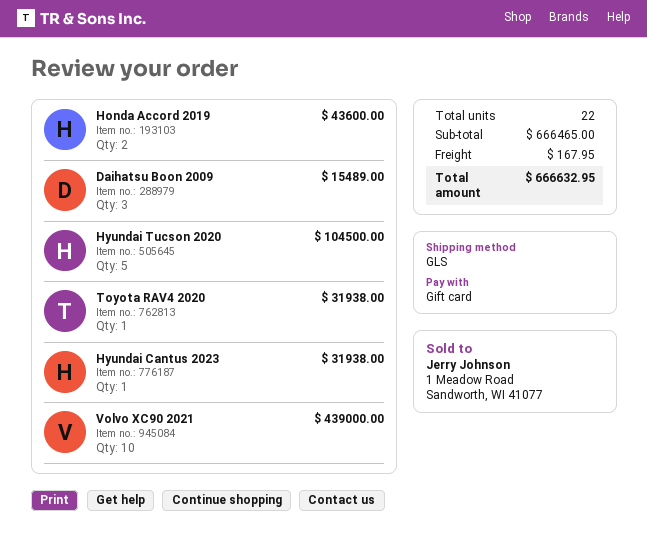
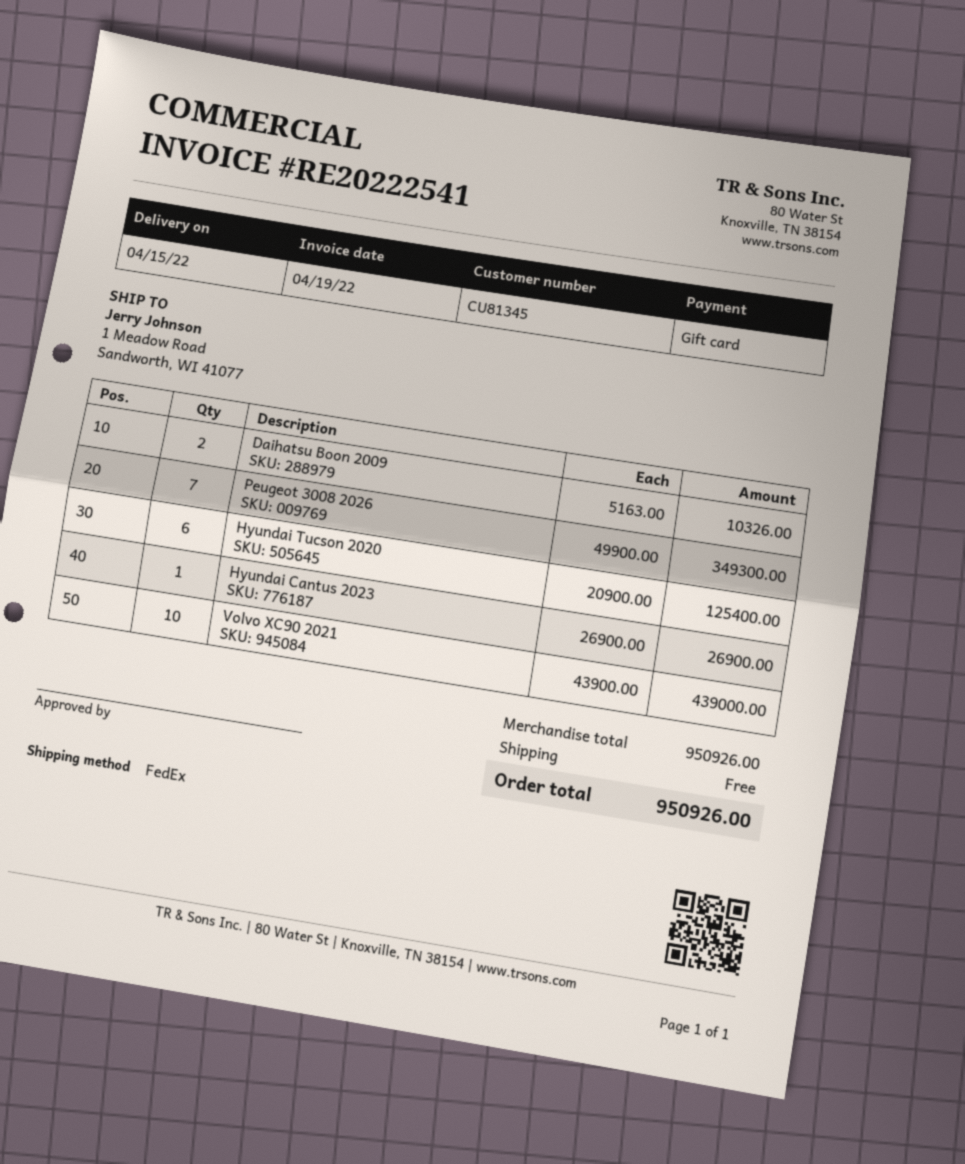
shipping method: GLS -> FedEx
Honda Accord 2019: 2 for 43600.00 -> none
Daihatsu Boon 2009: 3 for 15489.00 -> 2 for 10326.00
Hyundai Tucson 2020: 5 for 104500.00 -> 6 for 125400.00
Toyota RAV4 2020: 1 for 31938.00 -> none
Hyundai Cantus 2023: 1 for 31938.00 -> 1 for 26900.00
Peugeot 3008 2026: none -> 7 for 349300.00
subtotal: 666465.00 -> 950926.00
shipping: 167.95 -> 0.00
total: 666632.95 -> 950926.00

